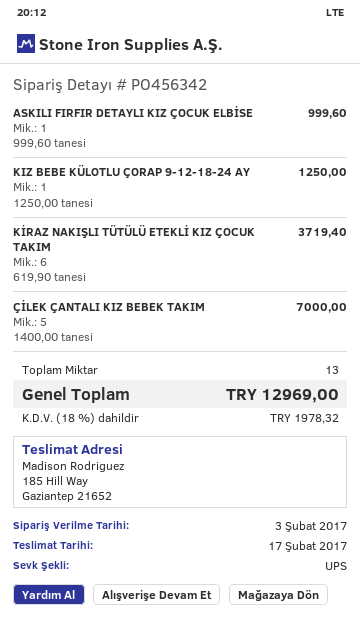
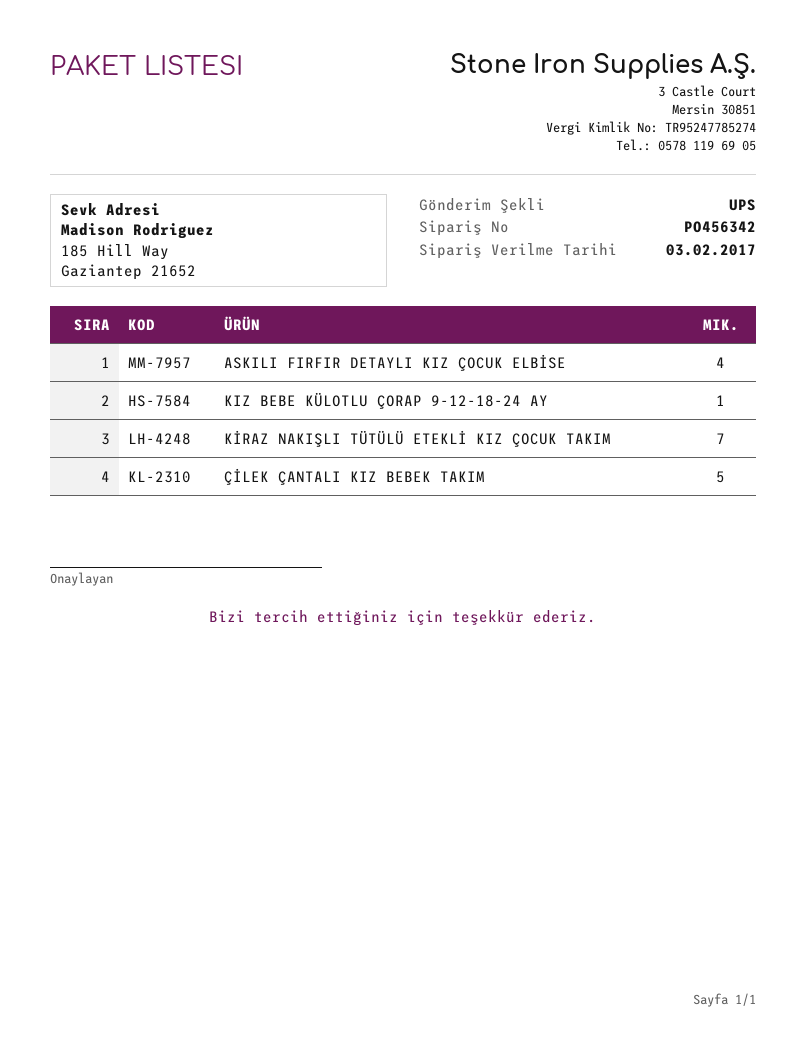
ASKILI FIRFIR DETAYLI KIZ ÇOCUK ELBİSE: 1 -> 4
KİRAZ NAKIŞLI TÜTÜLÜ ETEKLİ KIZ ÇOCUK TAKIM: 6 -> 7

